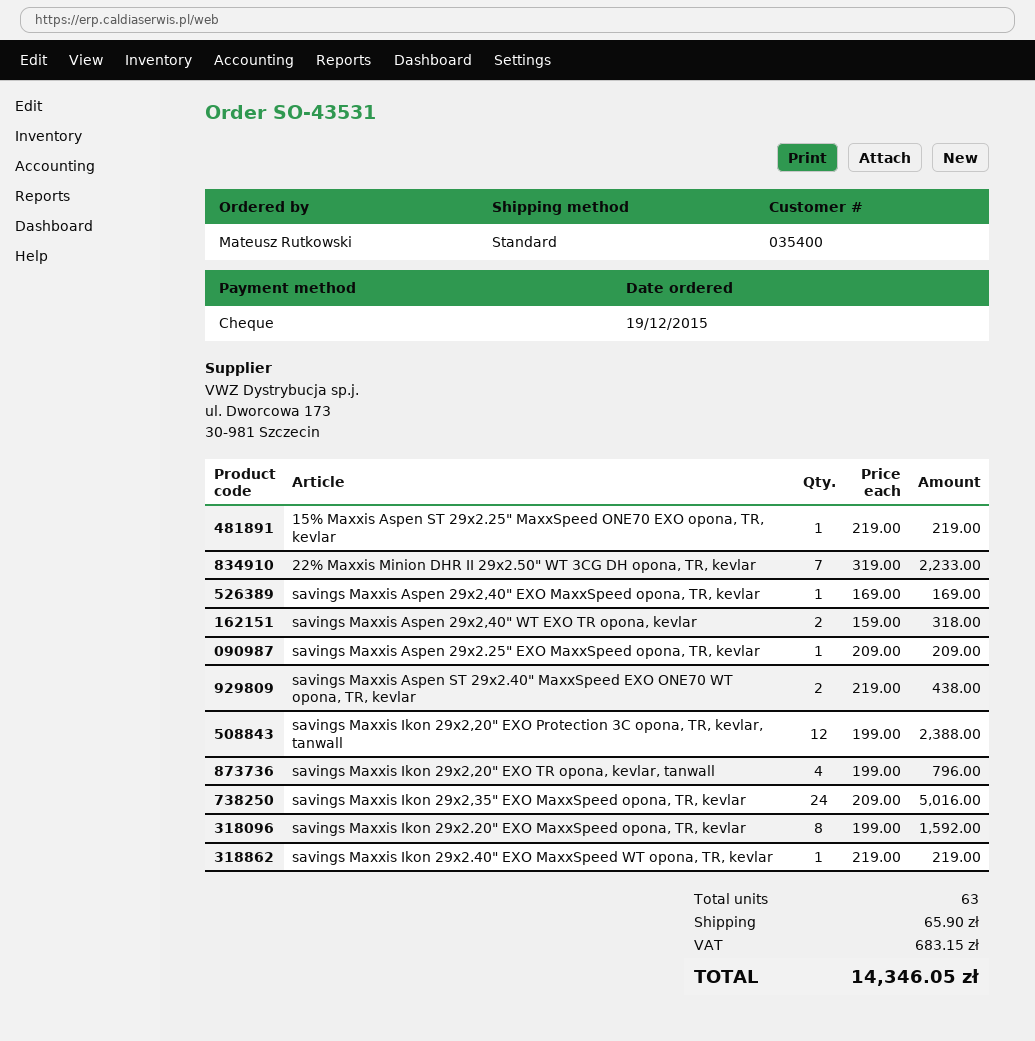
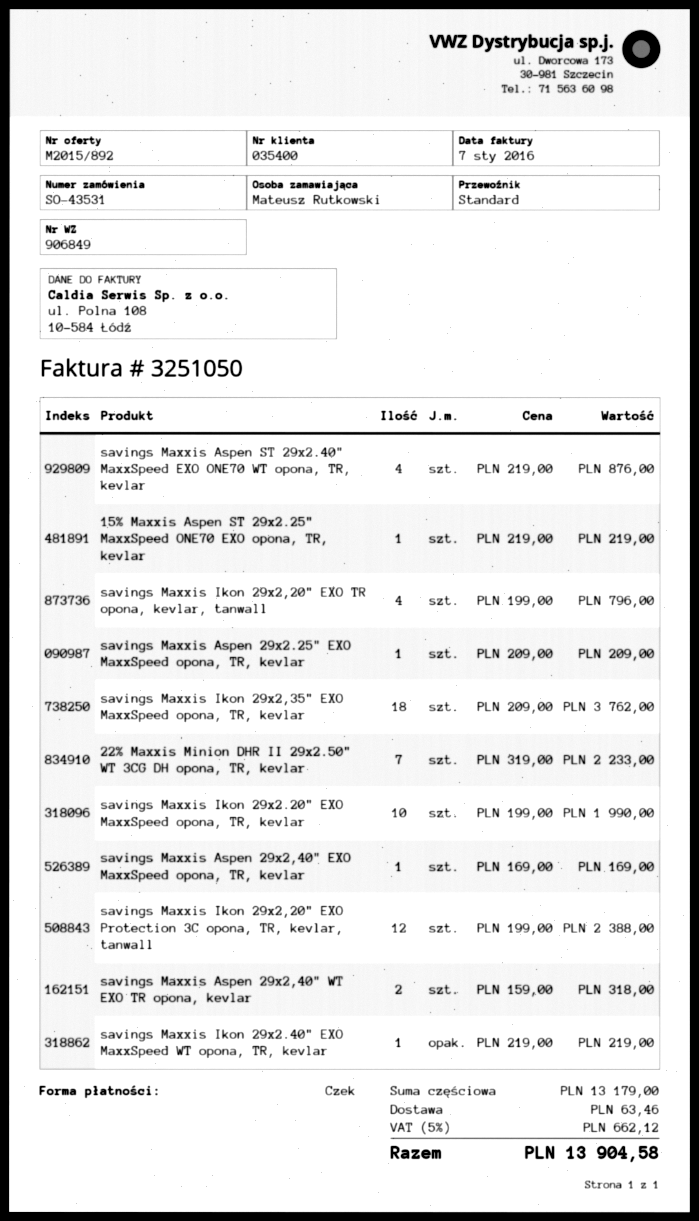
savings Maxxis Aspen ST 29x2.40" MaxxSpeed EXO ONE70 WT opona, TR, kevlar: 2 x 219.00 = 438.00 -> 4 x 219.00 = 876.00
savings Maxxis Ikon 29x2,35" EXO MaxxSpeed opona, TR, kevlar: 24 x 209.00 = 5016.00 -> 18 x 209.00 = 3762.00
savings Maxxis Ikon 29x2.20" EXO MaxxSpeed opona, TR, kevlar: 8 x 199.00 = 1592.00 -> 10 x 199.00 = 1990.00
shipping: 65.90 -> 63.46
tax: 683.15 -> 662.12
total: 14346.05 -> 13904.58

